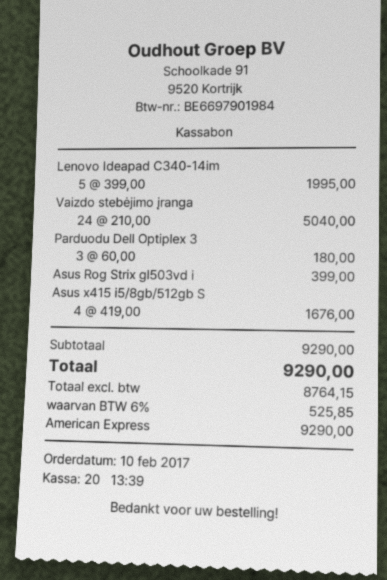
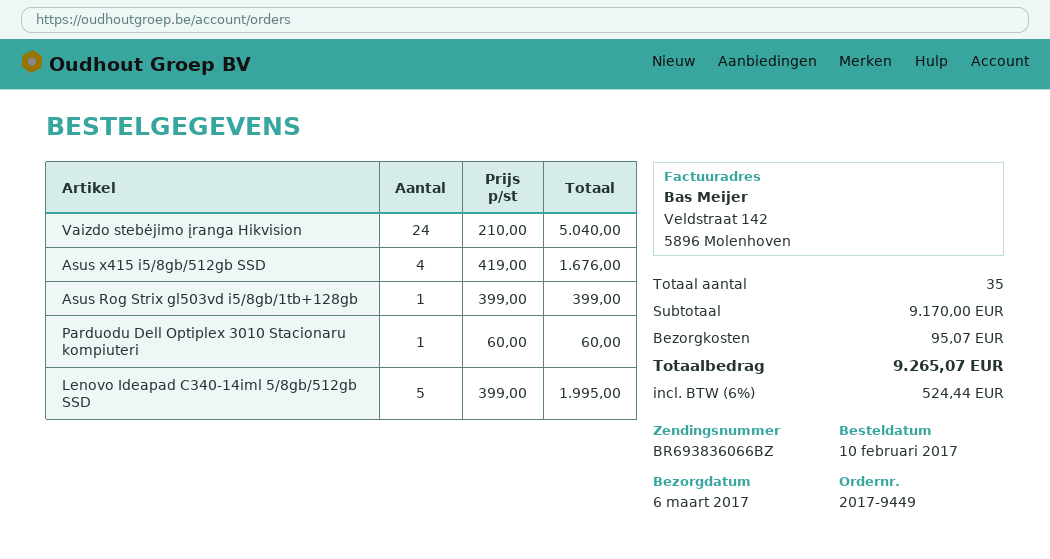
Parduodu Dell Optiplex 3: 3 x 60.00 = 180.00 -> 1 x 60.00 = 60.00
subtotal: 9290.00 -> 9170.00
shipping: none -> 95.07
tax: 6% = 525.85 -> 6% = 524.44
total: 9290.00 -> 9265.07

